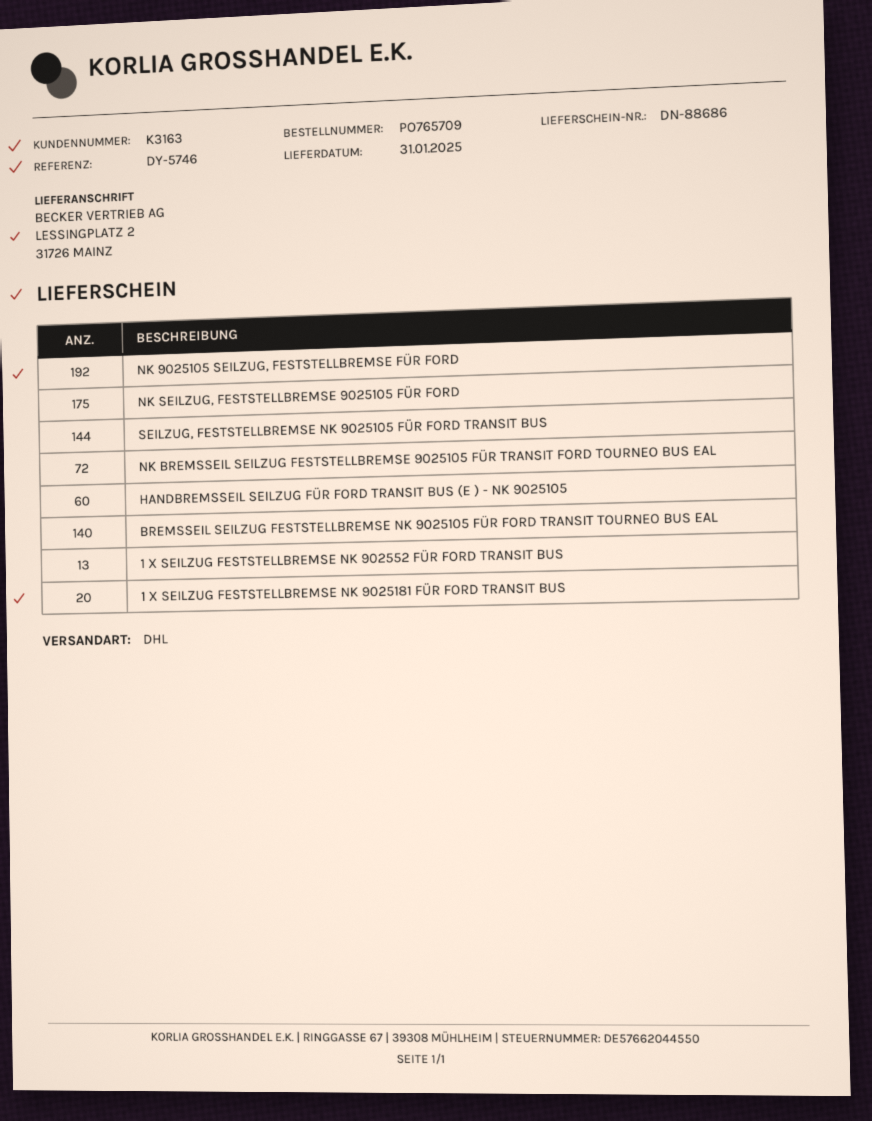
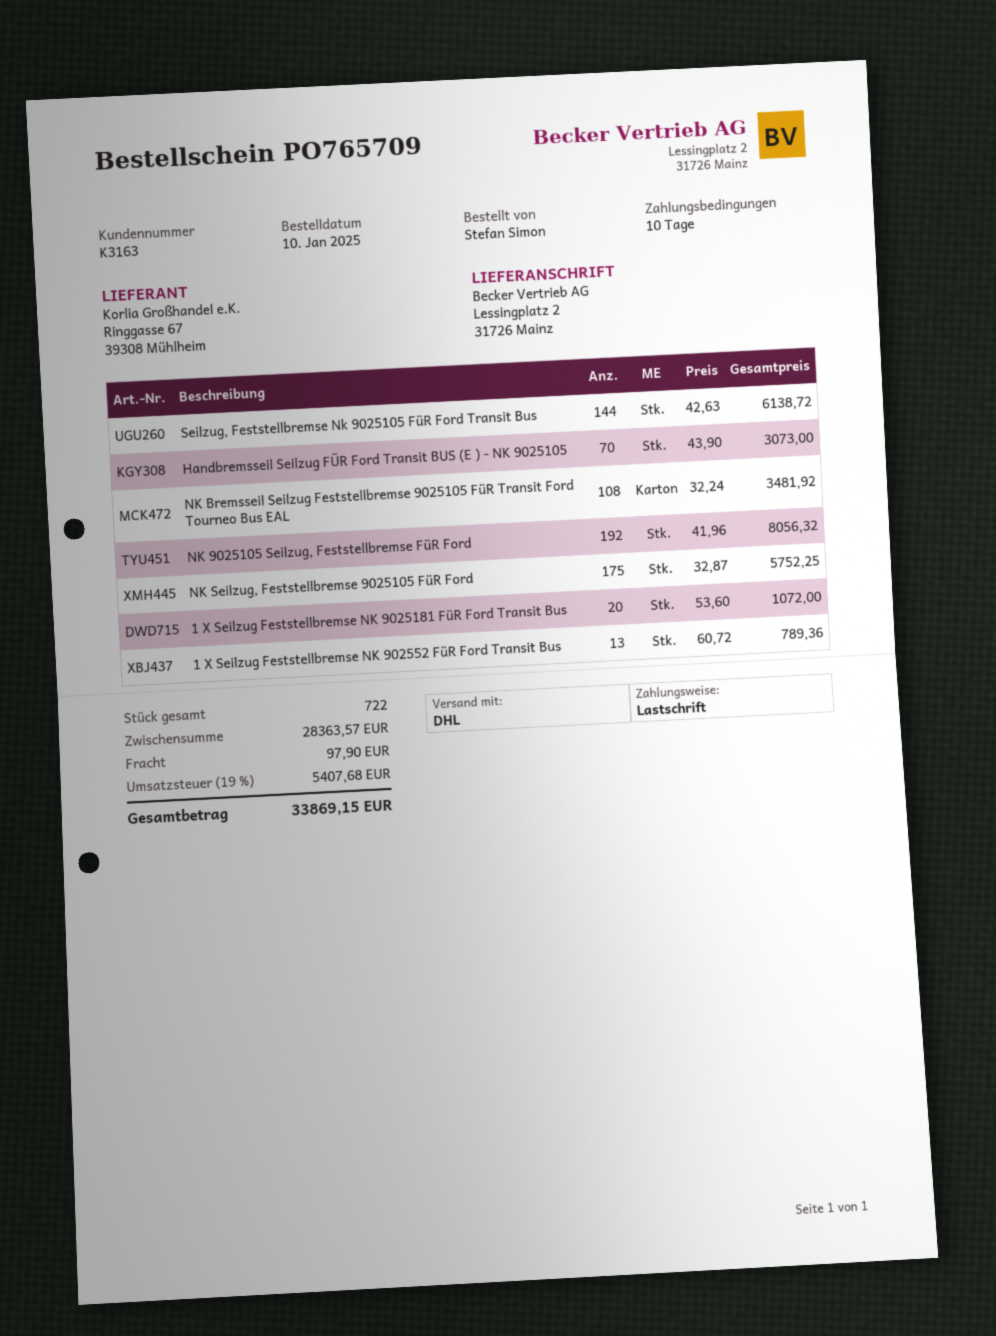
NK BREMSSEIL SEILZUG FESTSTELLBREMSE 9025105 FÜR TRANSIT FORD TOURNEO BUS EAL: 72 -> 108
HANDBREMSSEIL SEILZUG FÜR FORD TRANSIT BUS (E ) - NK 9025105: 60 -> 70
BREMSSEIL SEILZUG FESTSTELLBREMSE NK 9025105 FÜR FORD TRANSIT TOURNEO BUS EAL: 140 -> none

